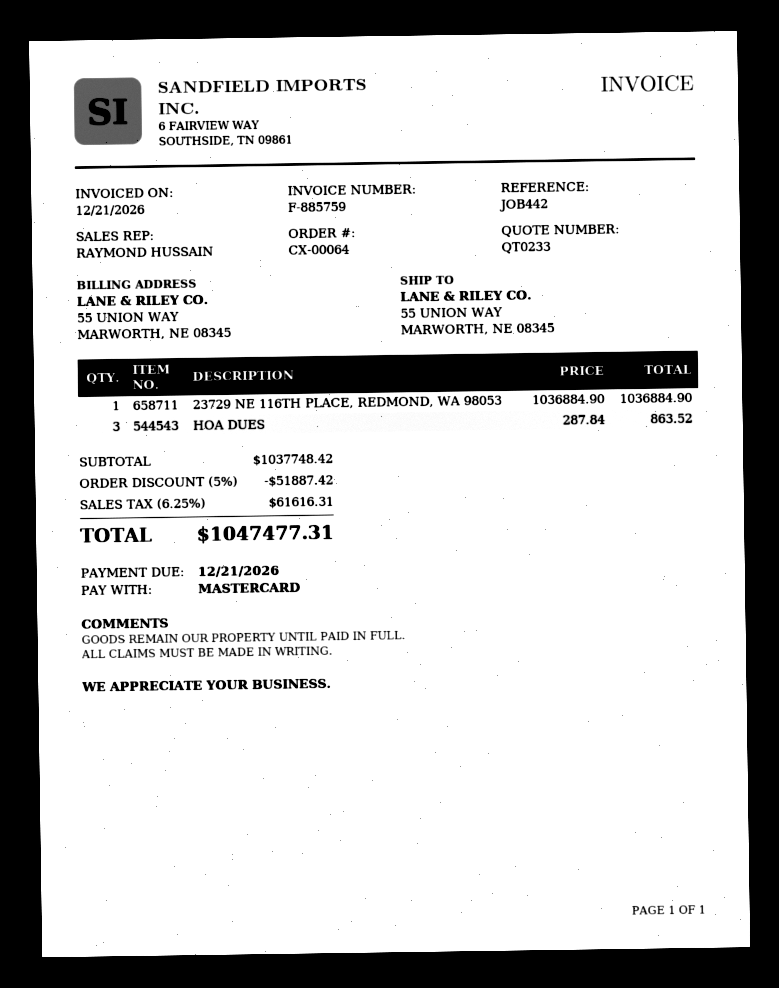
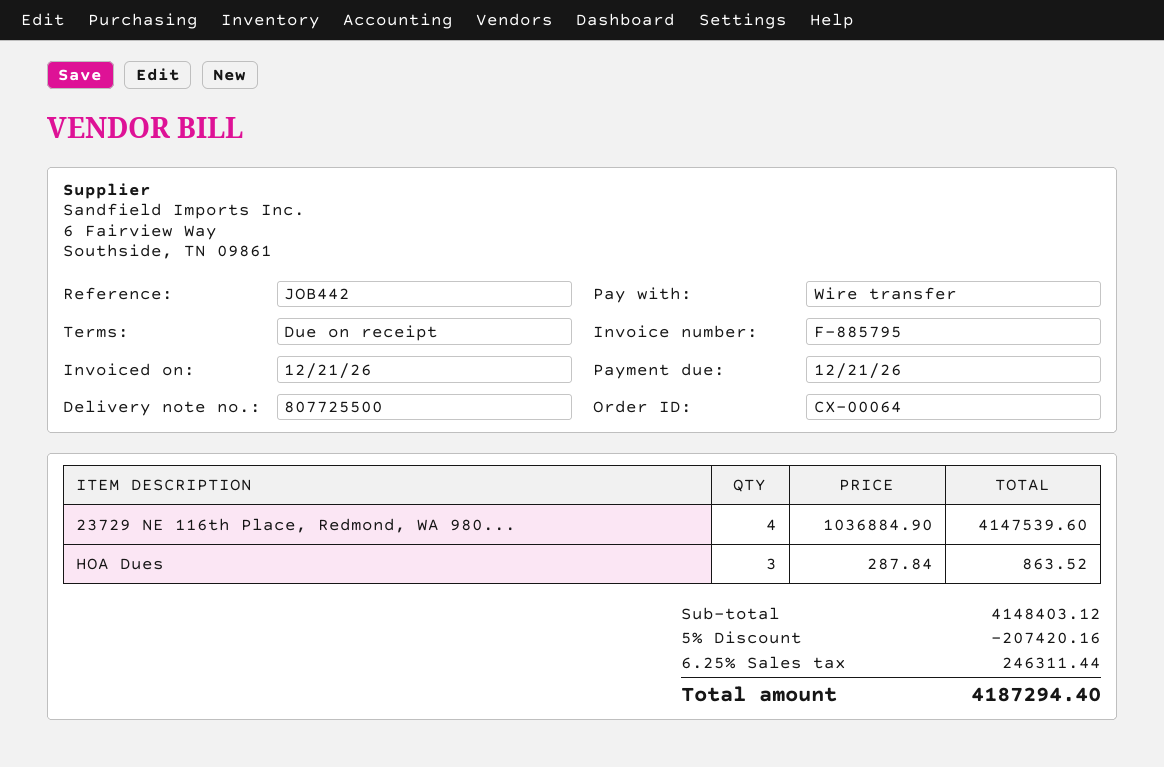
invoice number: F-885759 -> F-885795
payment method: Mastercard -> bank transfer
23729 NE 116TH PLACE, REDMOND, WA 98053: 1 x 1036884.90 = 1036884.90 -> 4 x 1036884.90 = 4147539.60
subtotal: 1037748.42 -> 4148403.12
discount: 5% = 51887.42 -> 5% = 207420.16
tax: 6.25% = 61616.31 -> 6.25% = 246311.44
total: 1047477.31 -> 4187294.40

